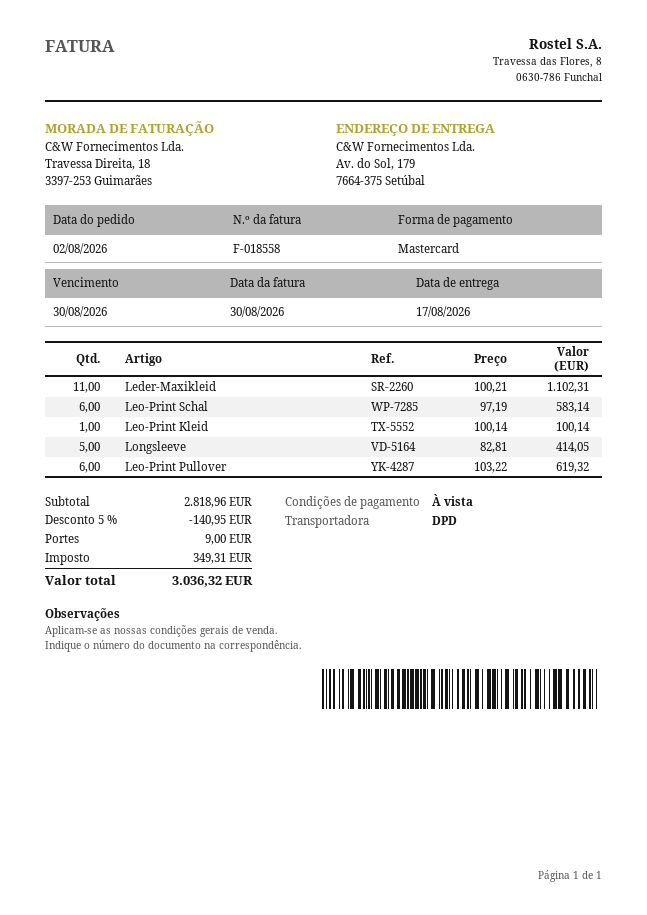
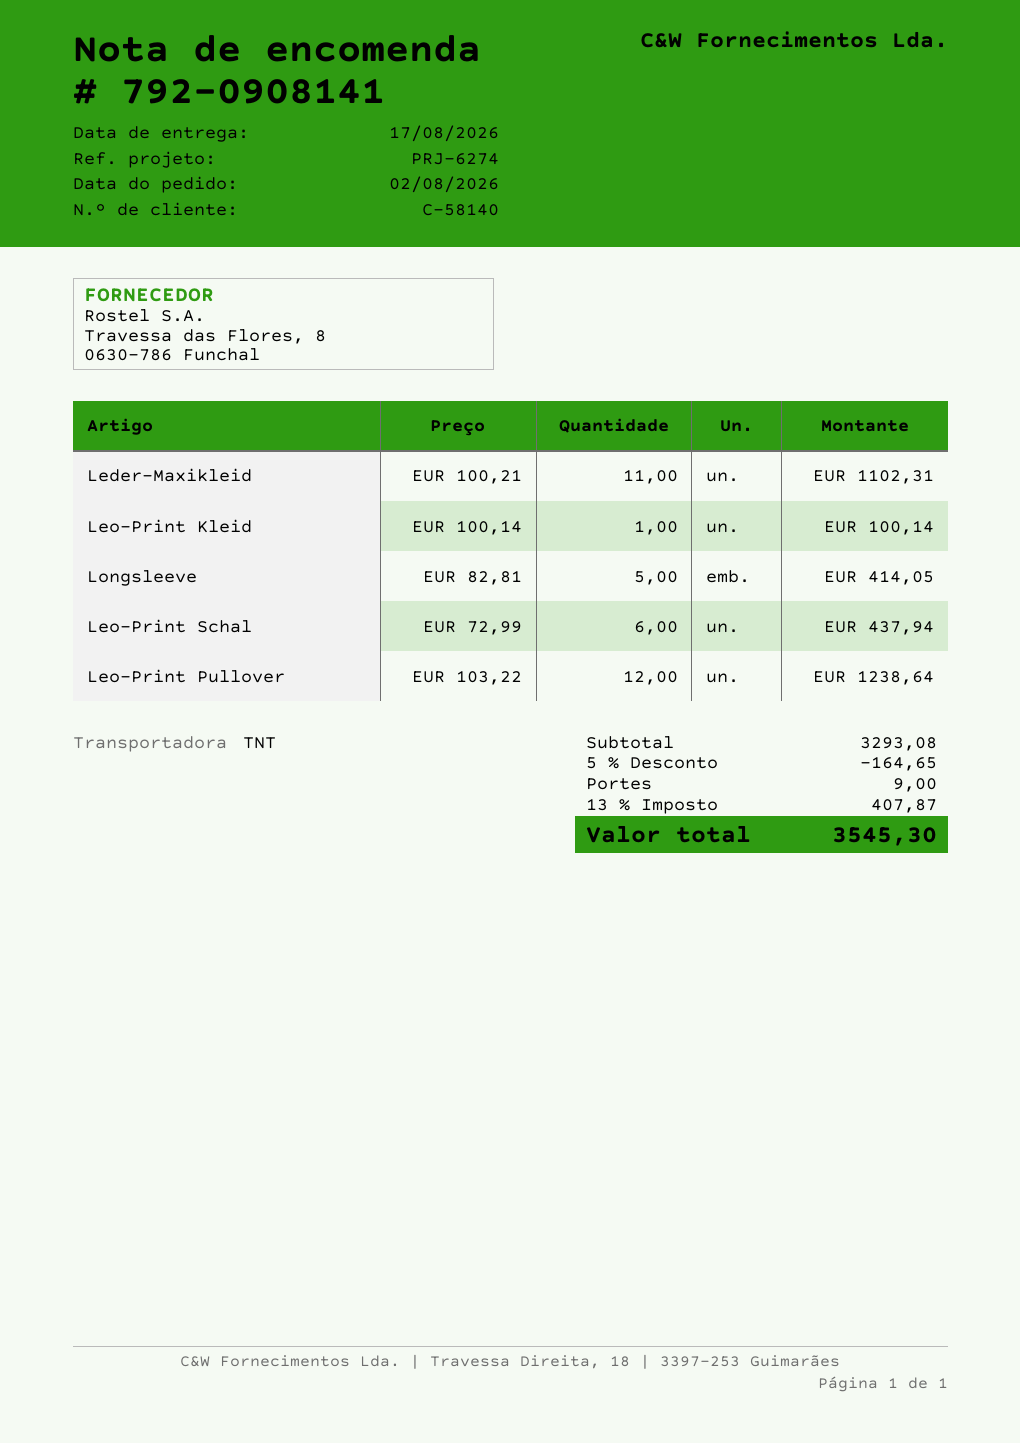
shipping method: DPD -> TNT
Leo-Print Schal: 6 x 97.19 = 583.14 -> 6 x 72.99 = 437.94
Leo-Print Pullover: 6 x 103.22 = 619.32 -> 12 x 103.22 = 1238.64
subtotal: 2818.96 -> 3293.08
discount: 5% = 140.95 -> 5% = 164.65
tax: 349.31 -> 407.87
total: 3036.32 -> 3545.30

